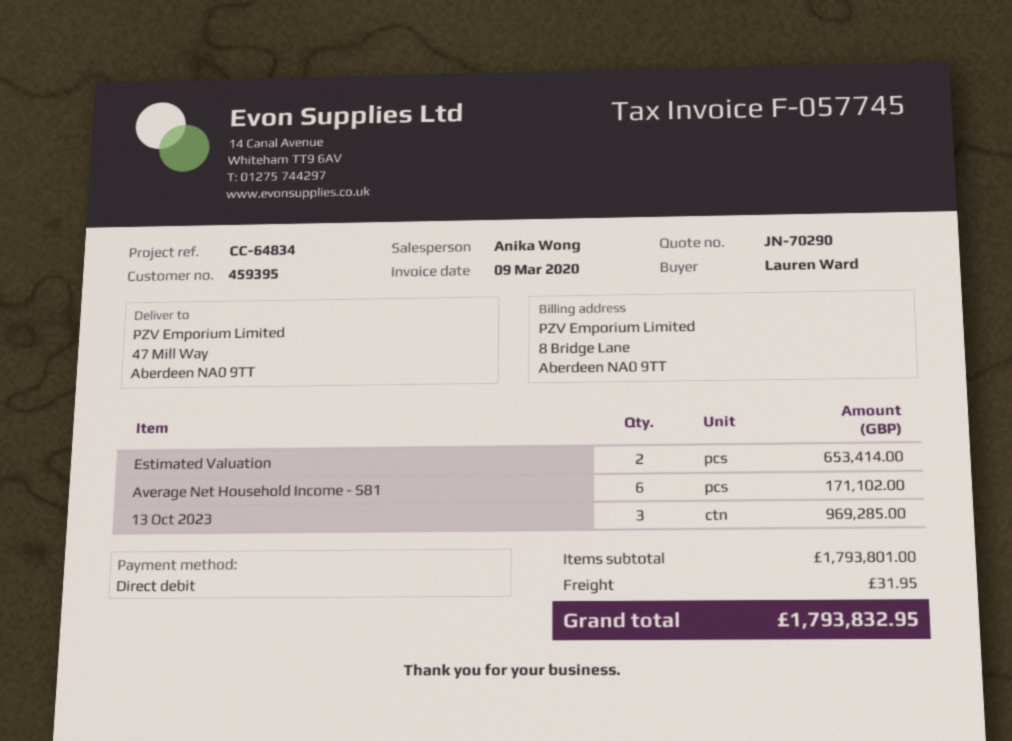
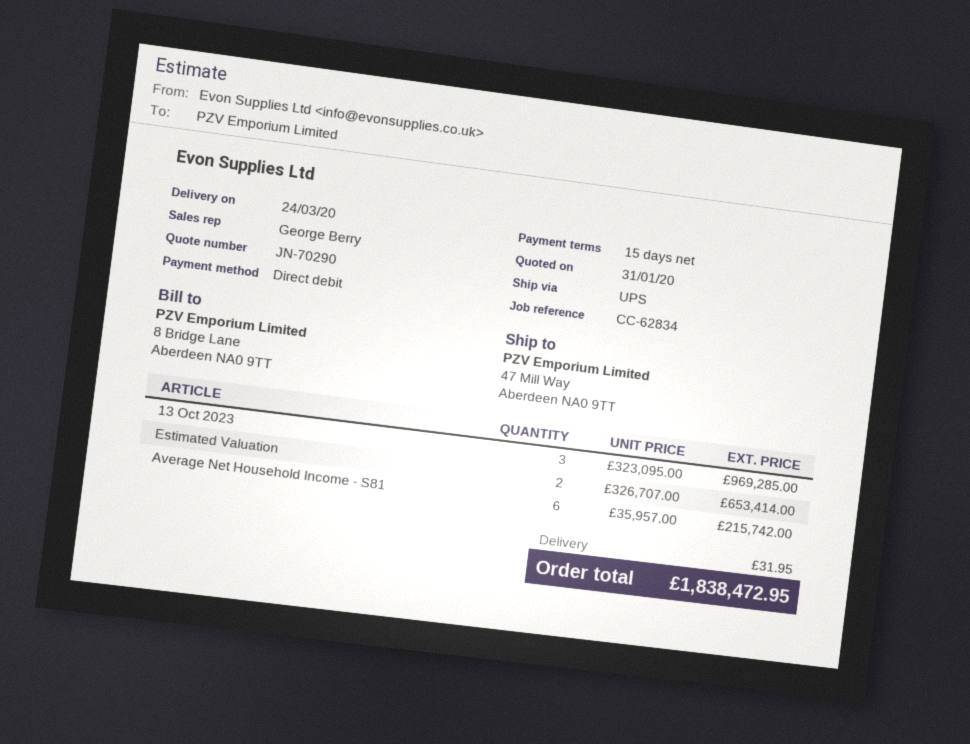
reference: CC-64834 -> CC-62834
sales rep: Anika Wong -> George Berry
Average Net Household Income - S81: 6 for 171102.00 -> 6 for 215742.00
total: 1793832.95 -> 1838472.95

